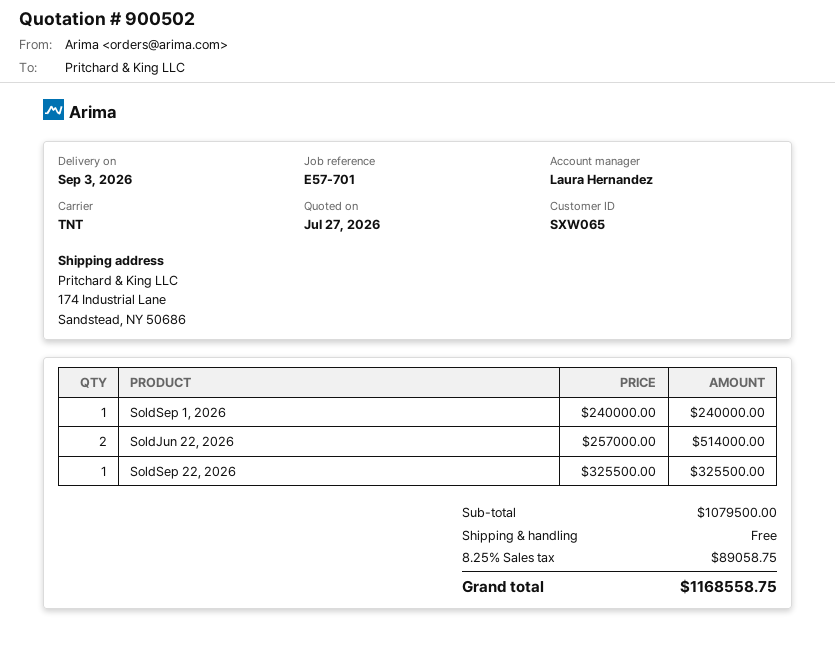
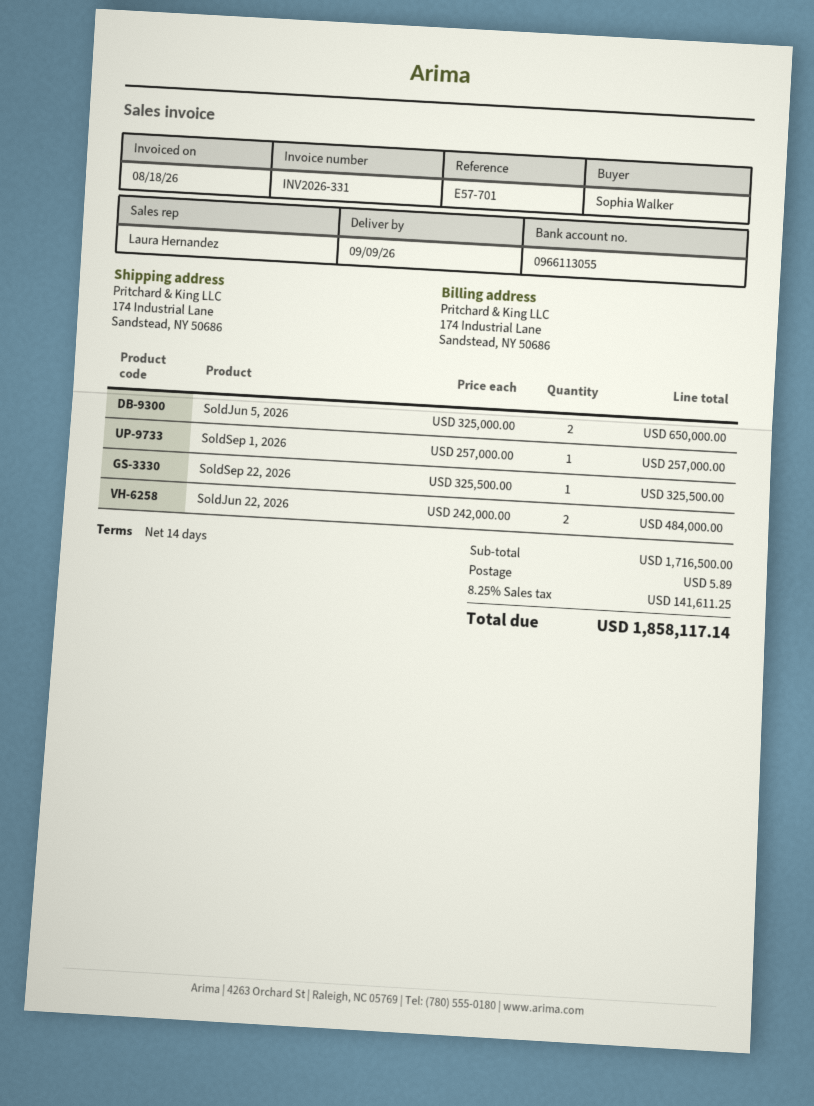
delivery date: 2026-09-03 -> 2026-09-09
SoldSep 1, 2026: 1 x 240000.00 = 240000.00 -> 1 x 257000.00 = 257000.00
SoldJun 22, 2026: 2 x 257000.00 = 514000.00 -> 2 x 242000.00 = 484000.00
SoldJun 5, 2026: none -> 2 x 325000.00 = 650000.00
subtotal: 1079500.00 -> 1716500.00
shipping: 0.00 -> 5.89
tax: 8.25% = 89058.75 -> 8.25% = 141611.25
total: 1168558.75 -> 1858117.14

